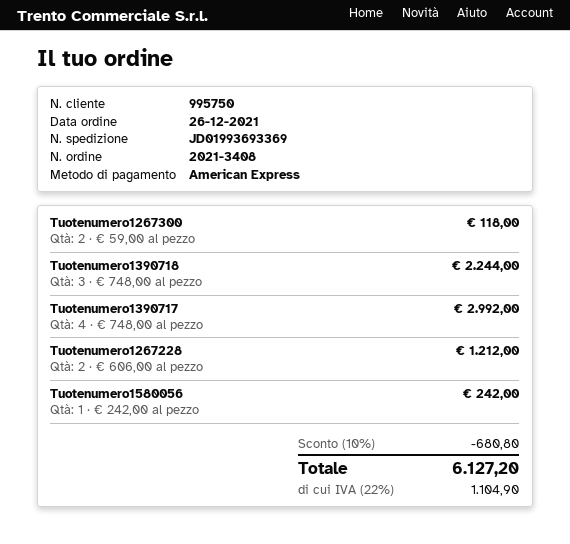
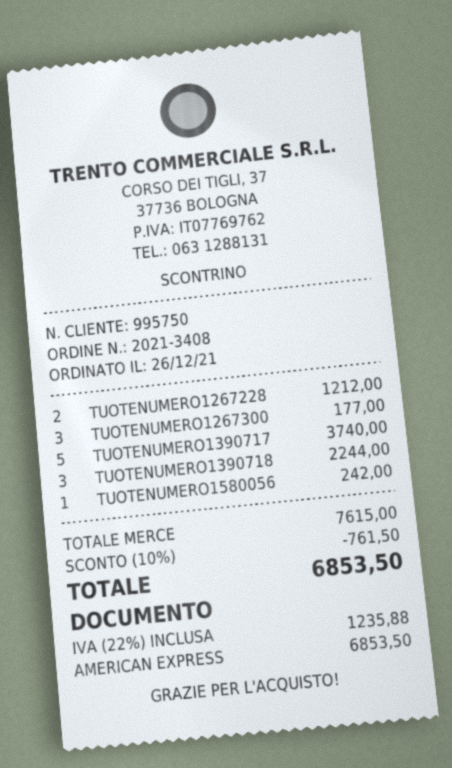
Tuotenumero1267300: 2 for 118.00 -> 3 for 177.00
Tuotenumero1390717: 4 for 2992.00 -> 5 for 3740.00
discount: 10% = 680.80 -> 10% = 761.50
tax: 22% = 1104.90 -> 22% = 1235.88
total: 6127.20 -> 6853.50

